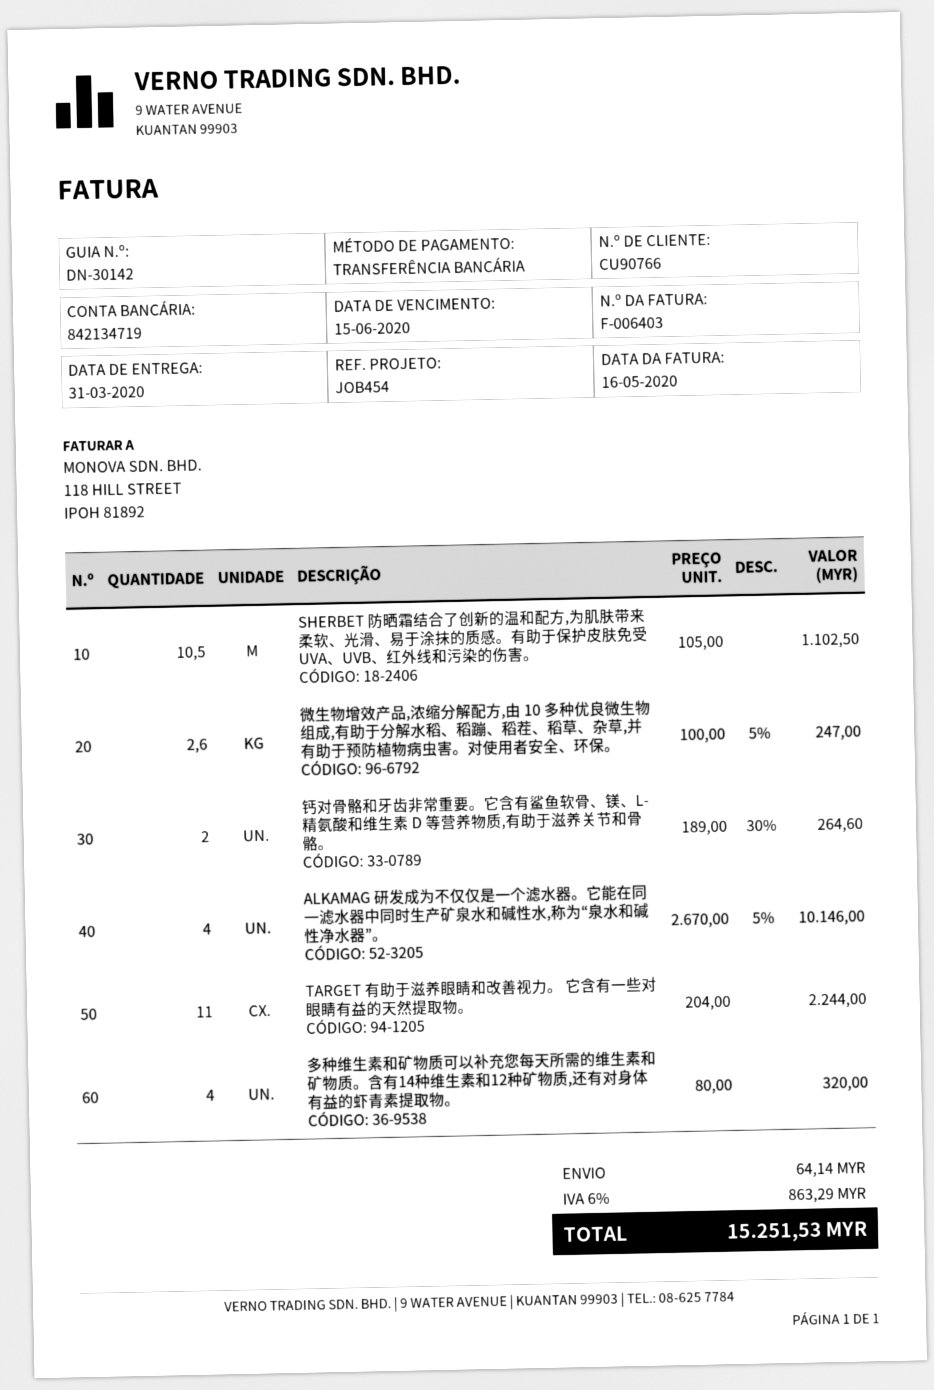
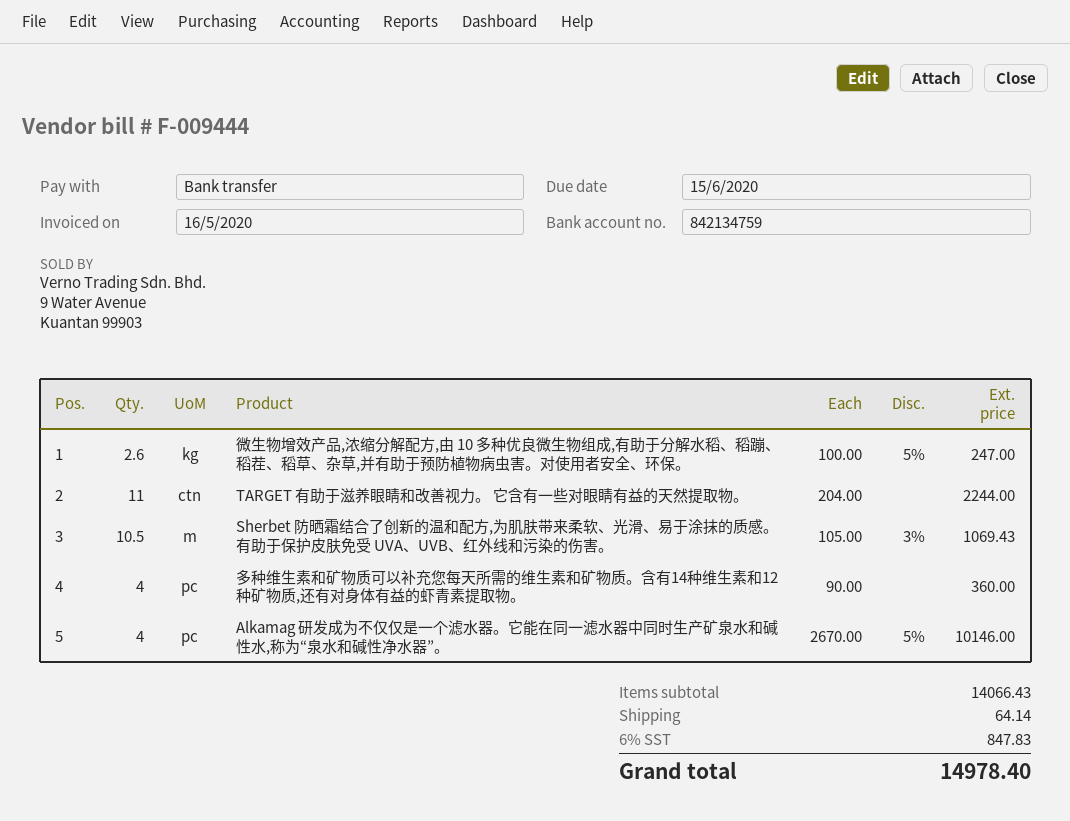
invoice number: F-006403 -> F-009444
bank account: 842134719 -> 842134759
SHERBET 防晒霜结合了创新的温和配方,为肌肤带来柔软、光滑、易于涂抹的质感。有助于保护皮肤免受 UVA、UVB、红外线和污染的伤害。: 10.5 x 105.00 = 1102.50 -> 10.5 x 105.00 - 3% = 1069.43
钙对骨骼和牙齿非常重要。它含有鲨鱼软骨、镁、L-精氨酸和维生素 D 等营养物质,有助于滋养关节和骨骼。: 2 x 189.00 - 30% = 264.60 -> none
多种维生素和矿物质可以补充您每天所需的维生素和矿物质。含有14种维生素和12种矿物质,还有对身体有益的虾青素提取物。: 4 x 80.00 = 320.00 -> 4 x 90.00 = 360.00
tax: 6% = 863.29 -> 6% = 847.83
total: 15251.53 -> 14978.40

